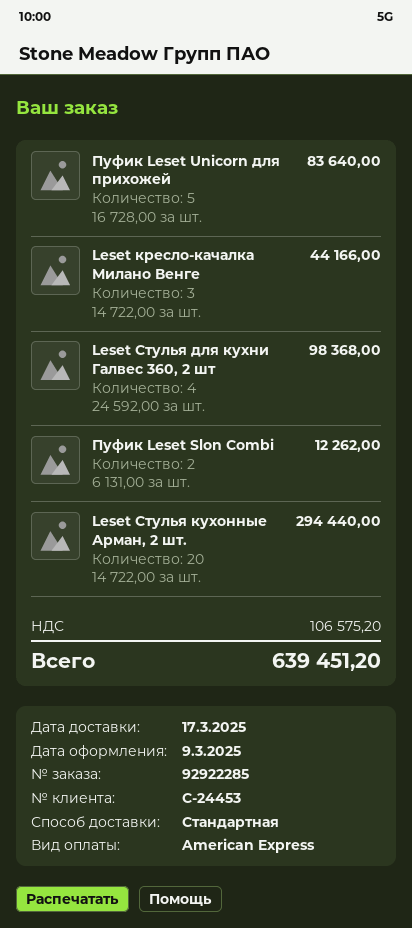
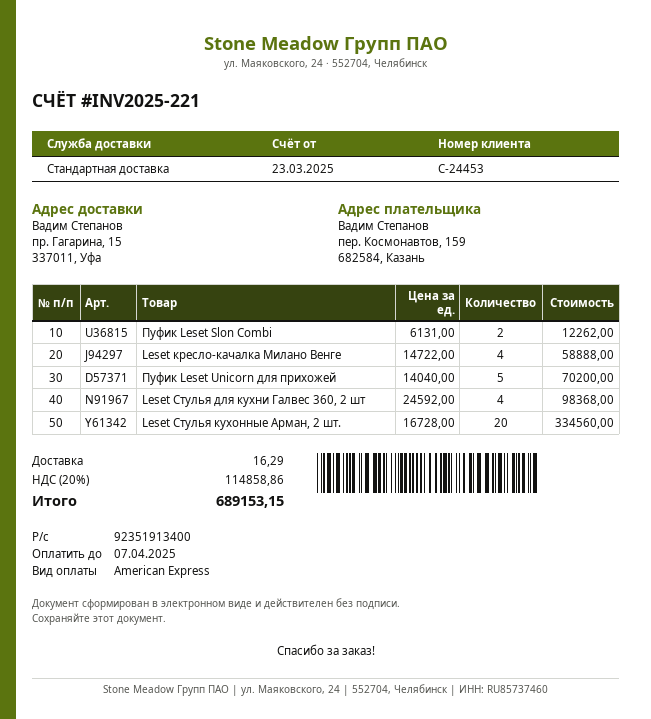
Пуфик Leset Unicorn для прихожей: 5 x 16728.00 = 83640.00 -> 5 x 14040.00 = 70200.00
Leset кресло-качалка Милано Венге: 3 x 14722.00 = 44166.00 -> 4 x 14722.00 = 58888.00
Leset Стулья кухонные Арман, 2 шт.: 20 x 14722.00 = 294440.00 -> 20 x 16728.00 = 334560.00
shipping: none -> 16.29
tax: 106575.20 -> 114858.86
total: 639451.20 -> 689153.15

